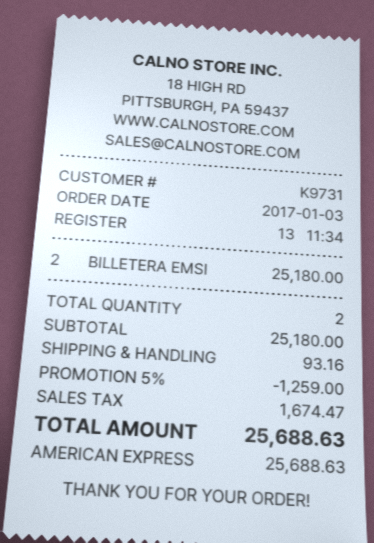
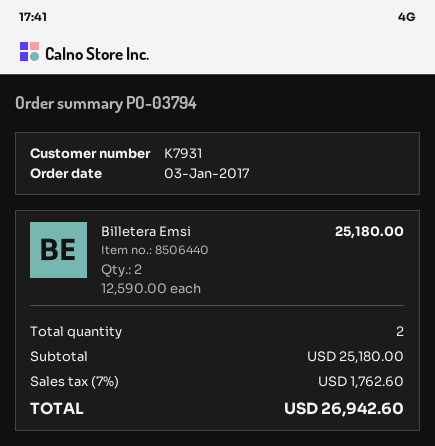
customer number: K9731 -> K7931
discount: 5% = 1259.00 -> none
shipping: 93.16 -> none
tax: 1674.47 -> 1762.60
total: 25688.63 -> 26942.60

